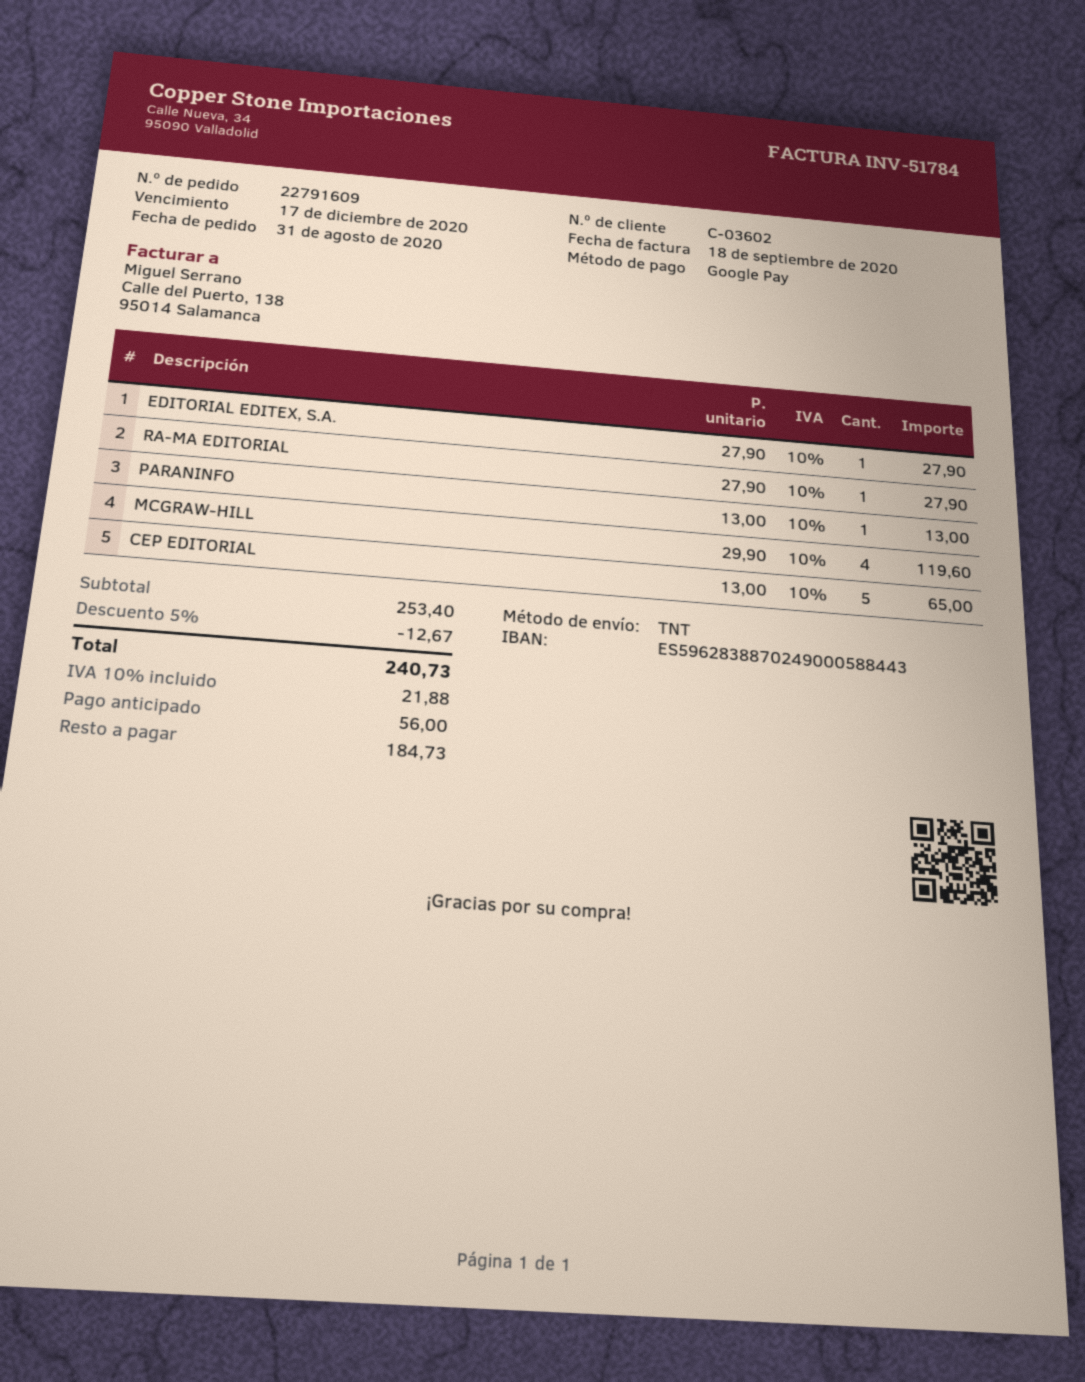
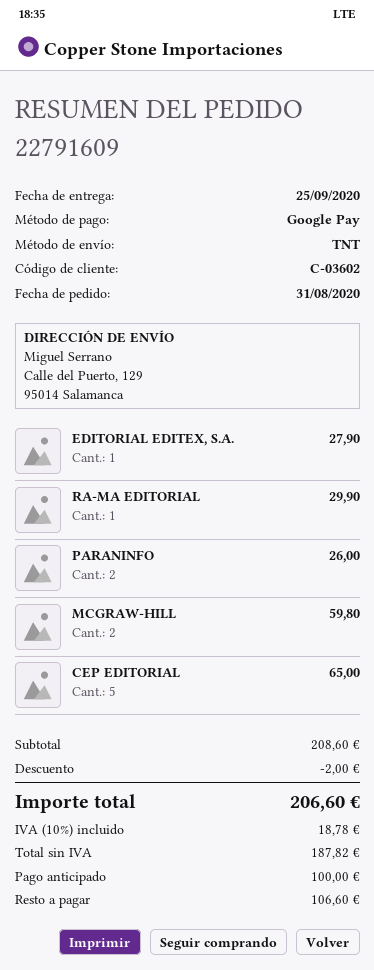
RA-MA EDITORIAL: 1 for 27.90 -> 1 for 29.90
PARANINFO: 1 for 13.00 -> 2 for 26.00
MCGRAW-HILL: 4 for 119.60 -> 2 for 59.80
subtotal: 253.40 -> 208.60
discount: 12.67 -> 2.00
tax: 10% = 21.88 -> 10% = 18.78
total: 240.73 -> 206.60
deposit: 56.00 -> 100.00
balance: 184.73 -> 106.60

